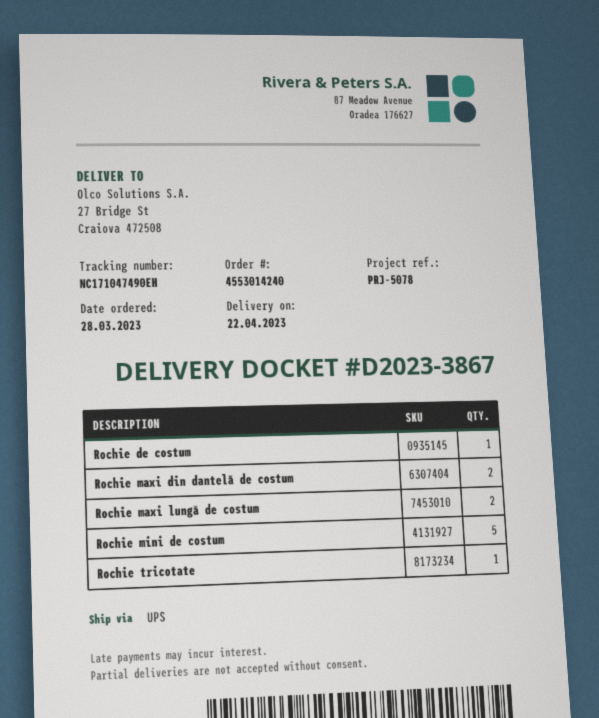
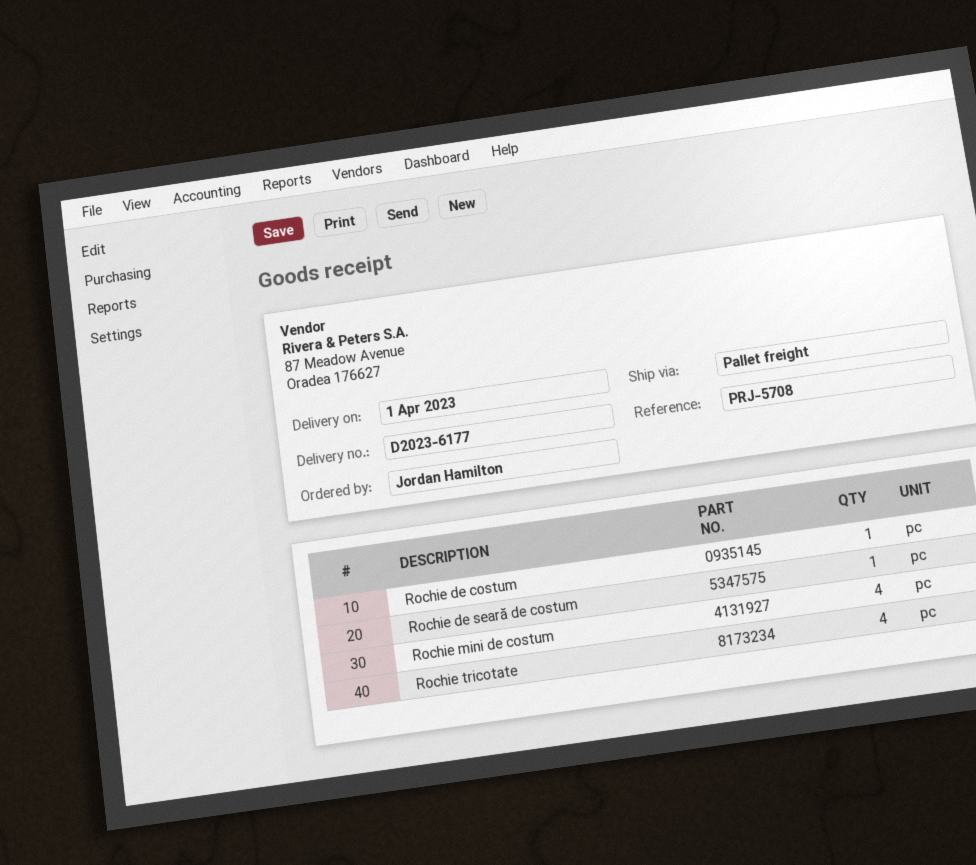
delivery note number: D2023-3867 -> D2023-6177
delivery date: 2023-04-22 -> 2023-04-01
reference: PRJ-5078 -> PRJ-5708
shipping method: UPS -> pallet freight
Rochie maxi din dantelă de costum: 2 -> none
Rochie maxi lungă de costum: 2 -> none
Rochie mini de costum: 5 -> 4
Rochie tricotate: 1 -> 4
Rochie de seară de costum: none -> 1

